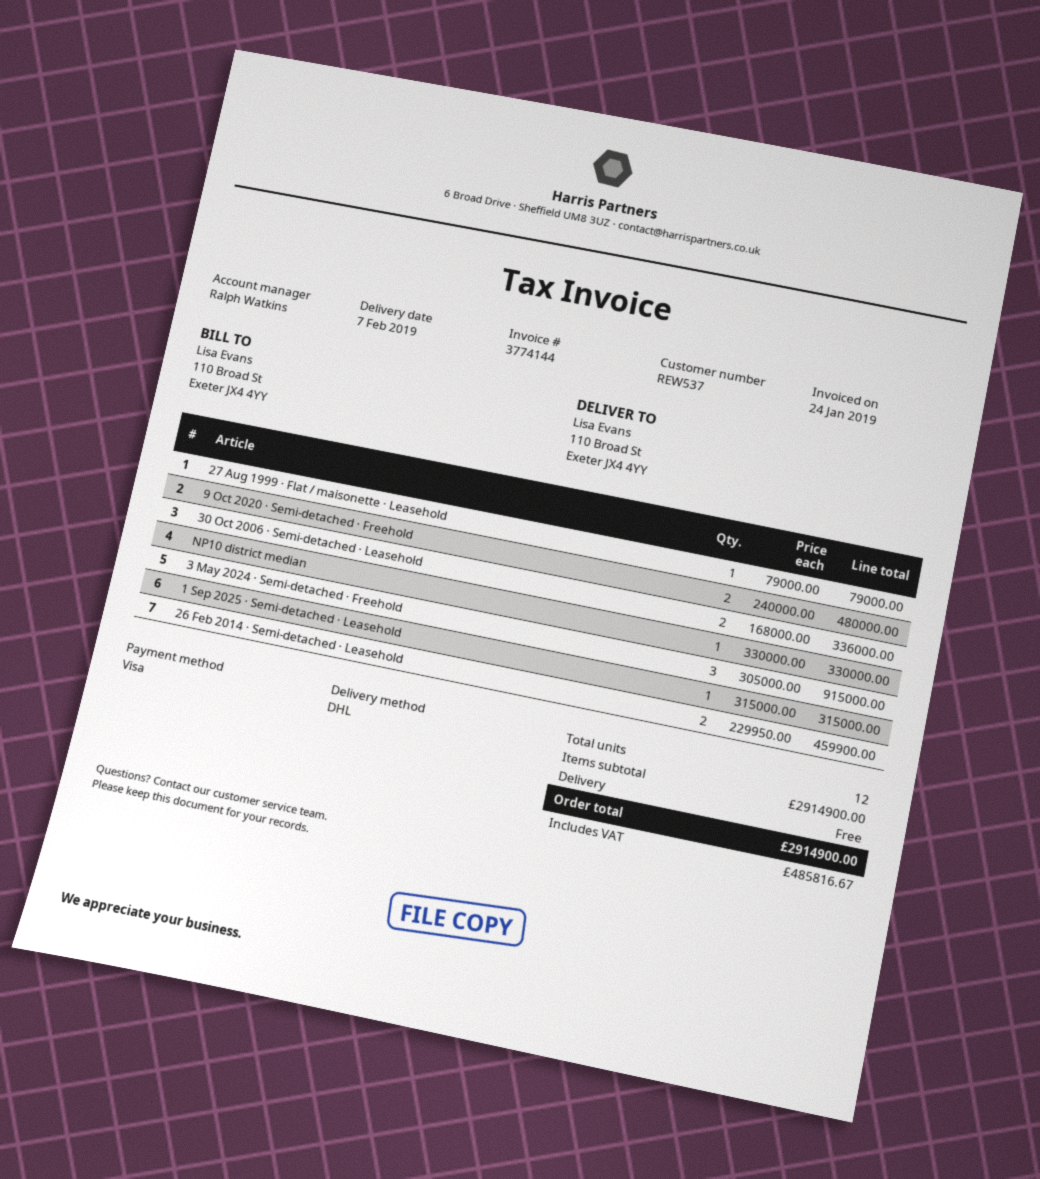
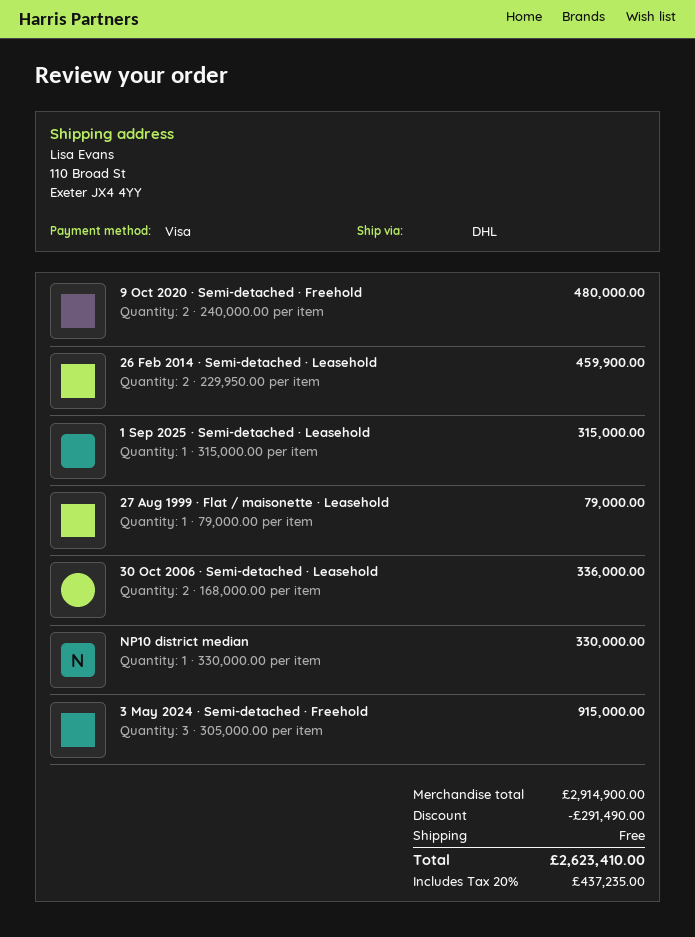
discount: none -> 291490.00
tax: 485816.67 -> 437235.00
total: 2914900.00 -> 2623410.00

